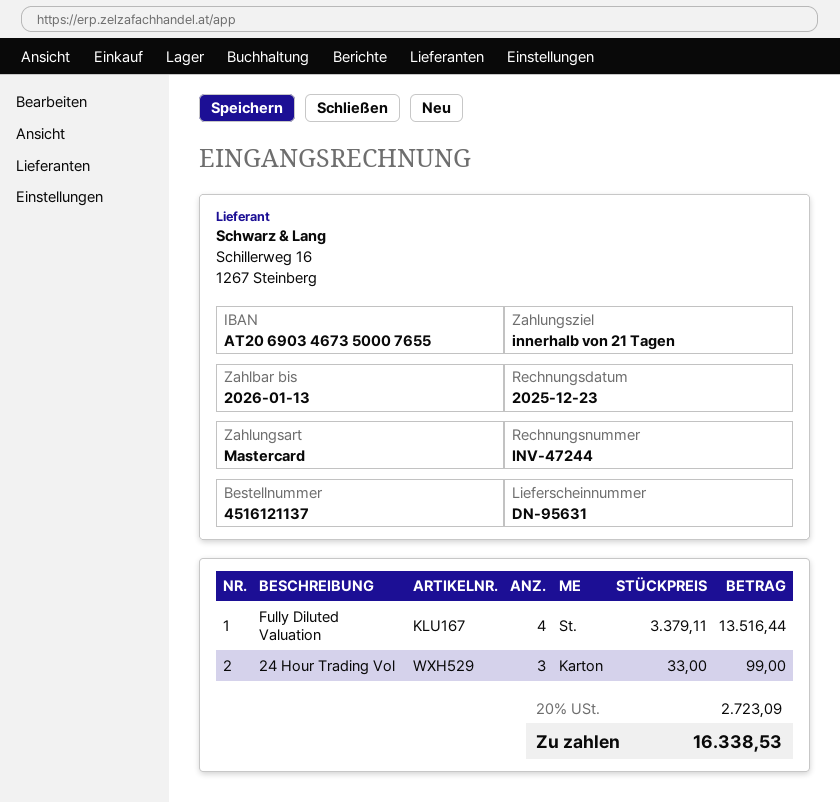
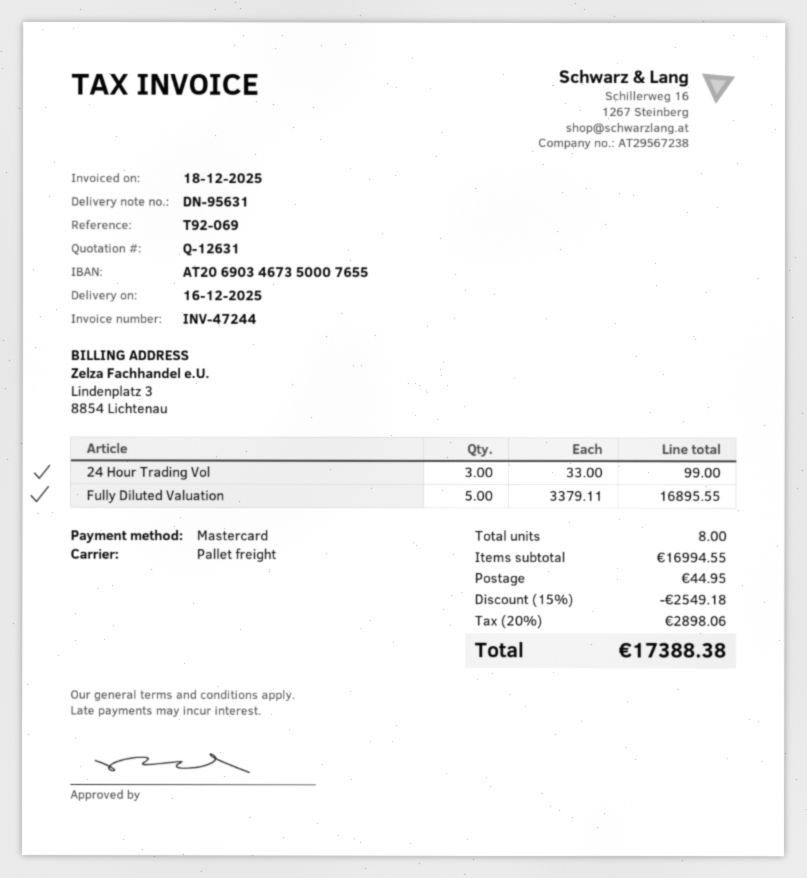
invoice date: 2025-12-23 -> 2025-12-18
Fully Diluted Valuation: 4 x 3379.11 = 13516.44 -> 5 x 3379.11 = 16895.55
discount: none -> 15% = 2549.18
shipping: none -> 44.95
tax: 20% = 2723.09 -> 20% = 2898.06
total: 16338.53 -> 17388.38

